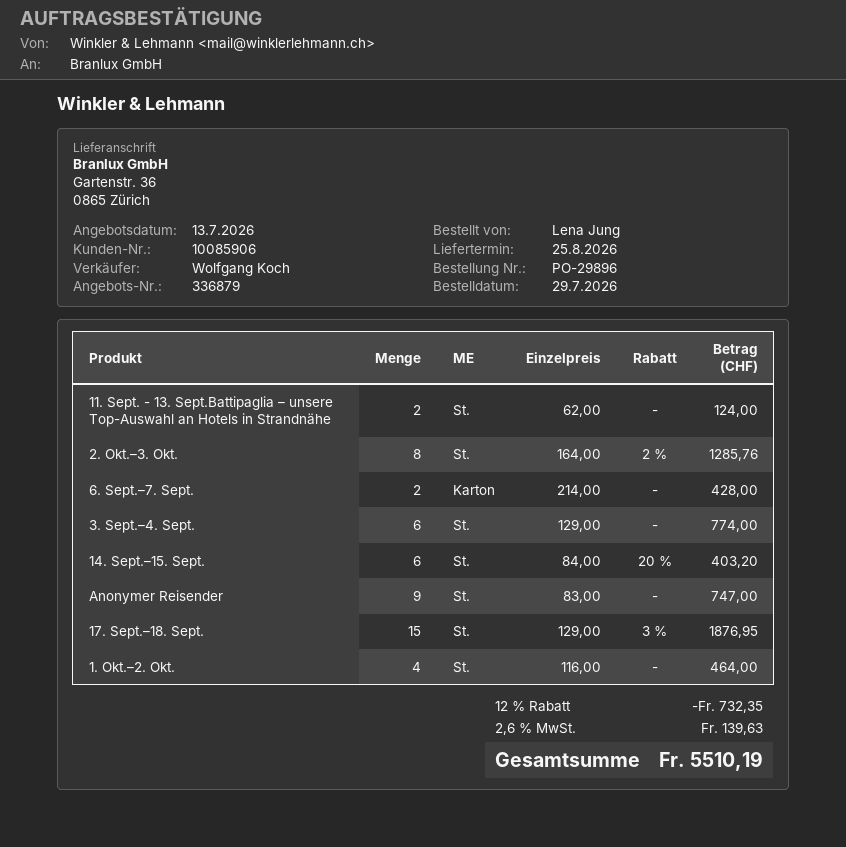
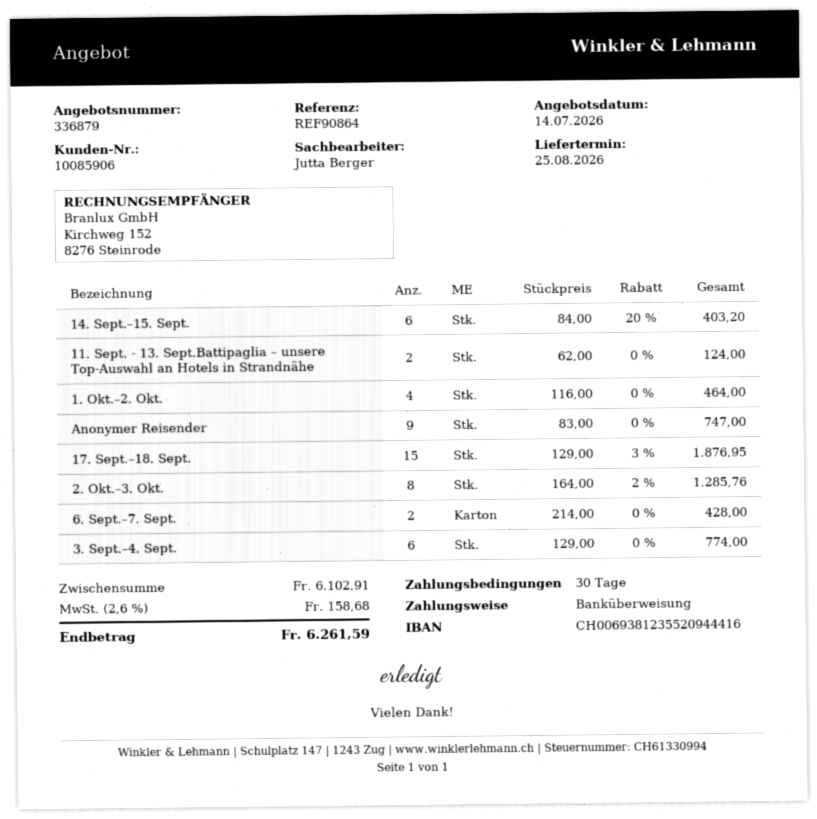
quote date: 2026-07-13 -> 2026-07-14
sales rep: Wolfgang Koch -> Jutta Berger
discount: 12% = 732.35 -> none
tax: 2.6% = 139.63 -> 2.6% = 158.68
total: 5510.19 -> 6261.59

